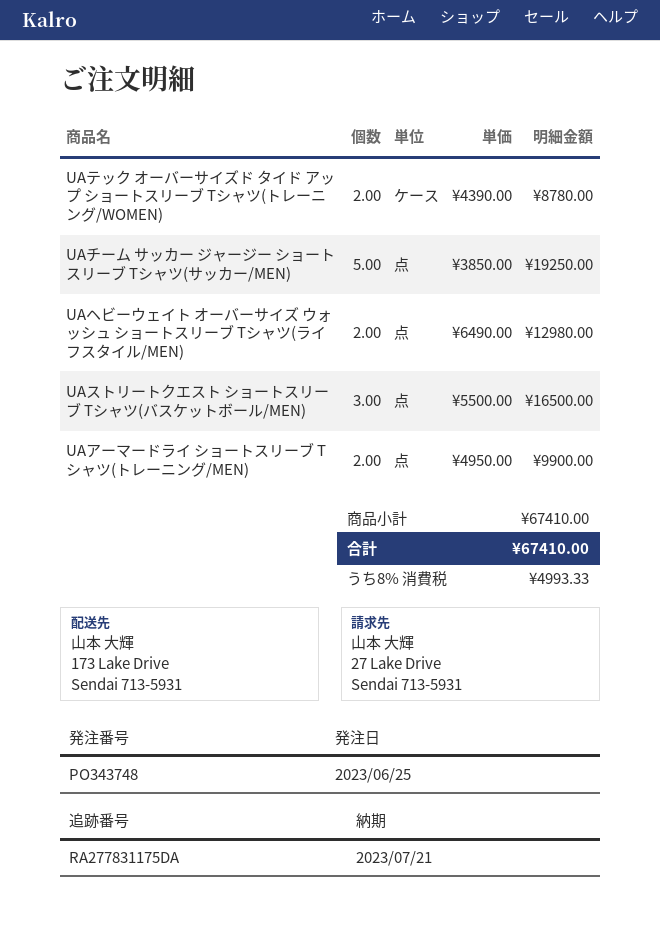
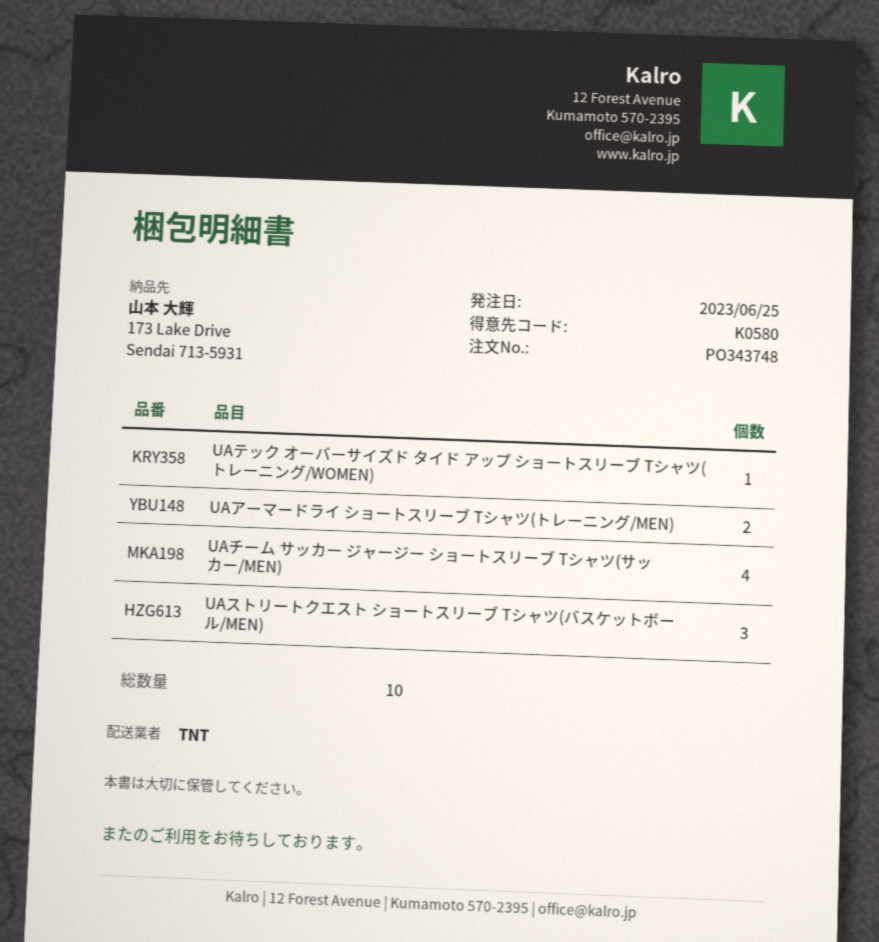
UAテック オーバーサイズド タイド アップ ショートスリーブ Tシャツ(トレーニング/WOMEN): 2 -> 1
UAチーム サッカー ジャージー ショートスリーブ Tシャツ(サッカー/MEN): 5 -> 4
UAヘビーウェイト オーバーサイズ ウォッシュ ショートスリーブ Tシャツ(ライフスタイル/MEN): 2 -> none

